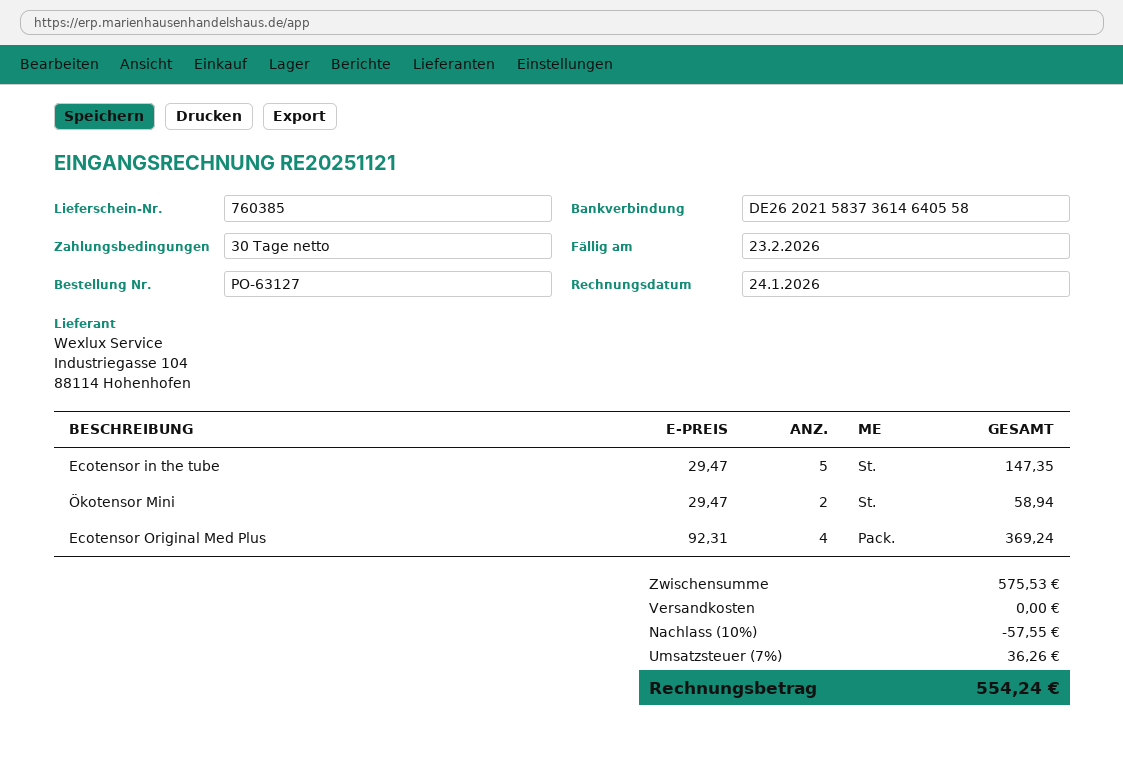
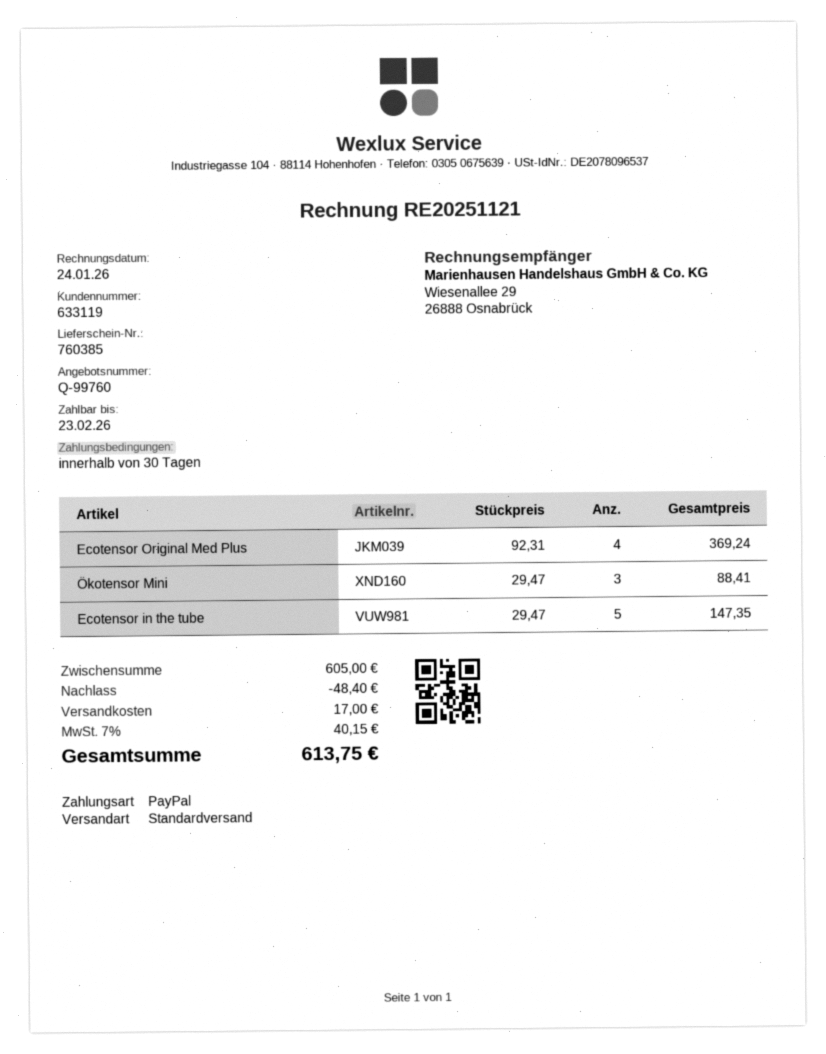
Ökotensor Mini: 2 x 29.47 = 58.94 -> 3 x 29.47 = 88.41
subtotal: 575.53 -> 605.00
discount: 57.55 -> 48.40
shipping: 0.00 -> 17.00
tax: 7% = 36.26 -> 7% = 40.15
total: 554.24 -> 613.75

